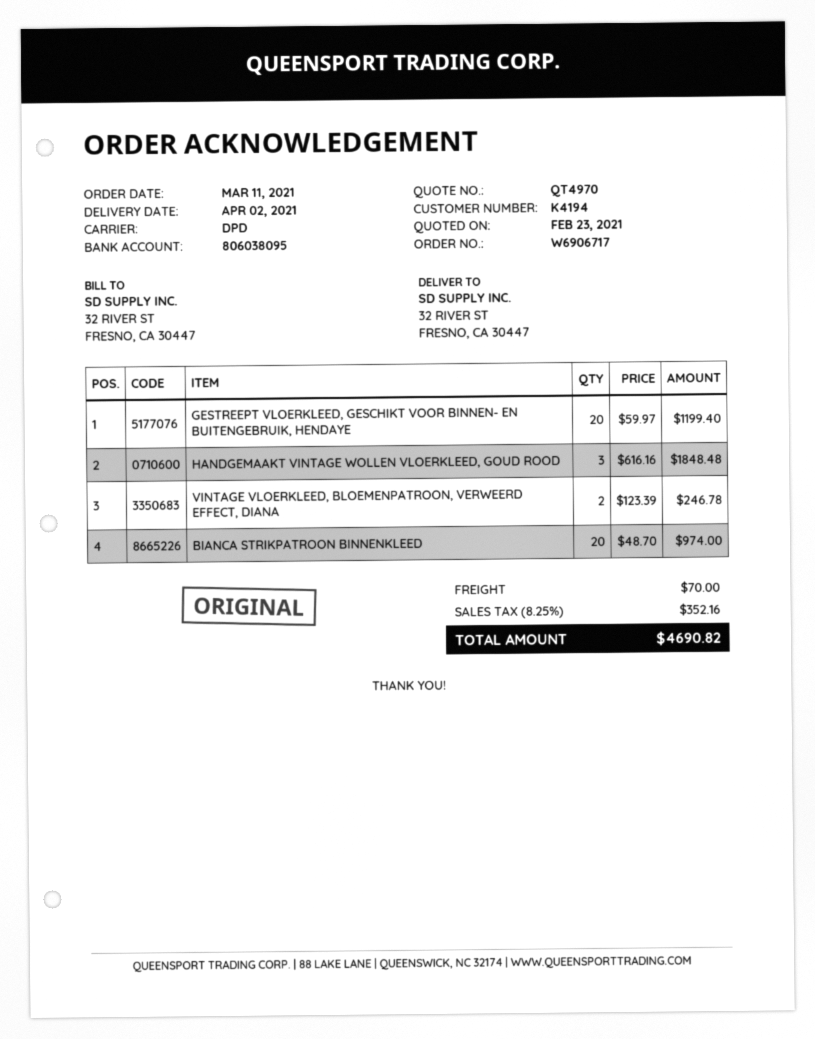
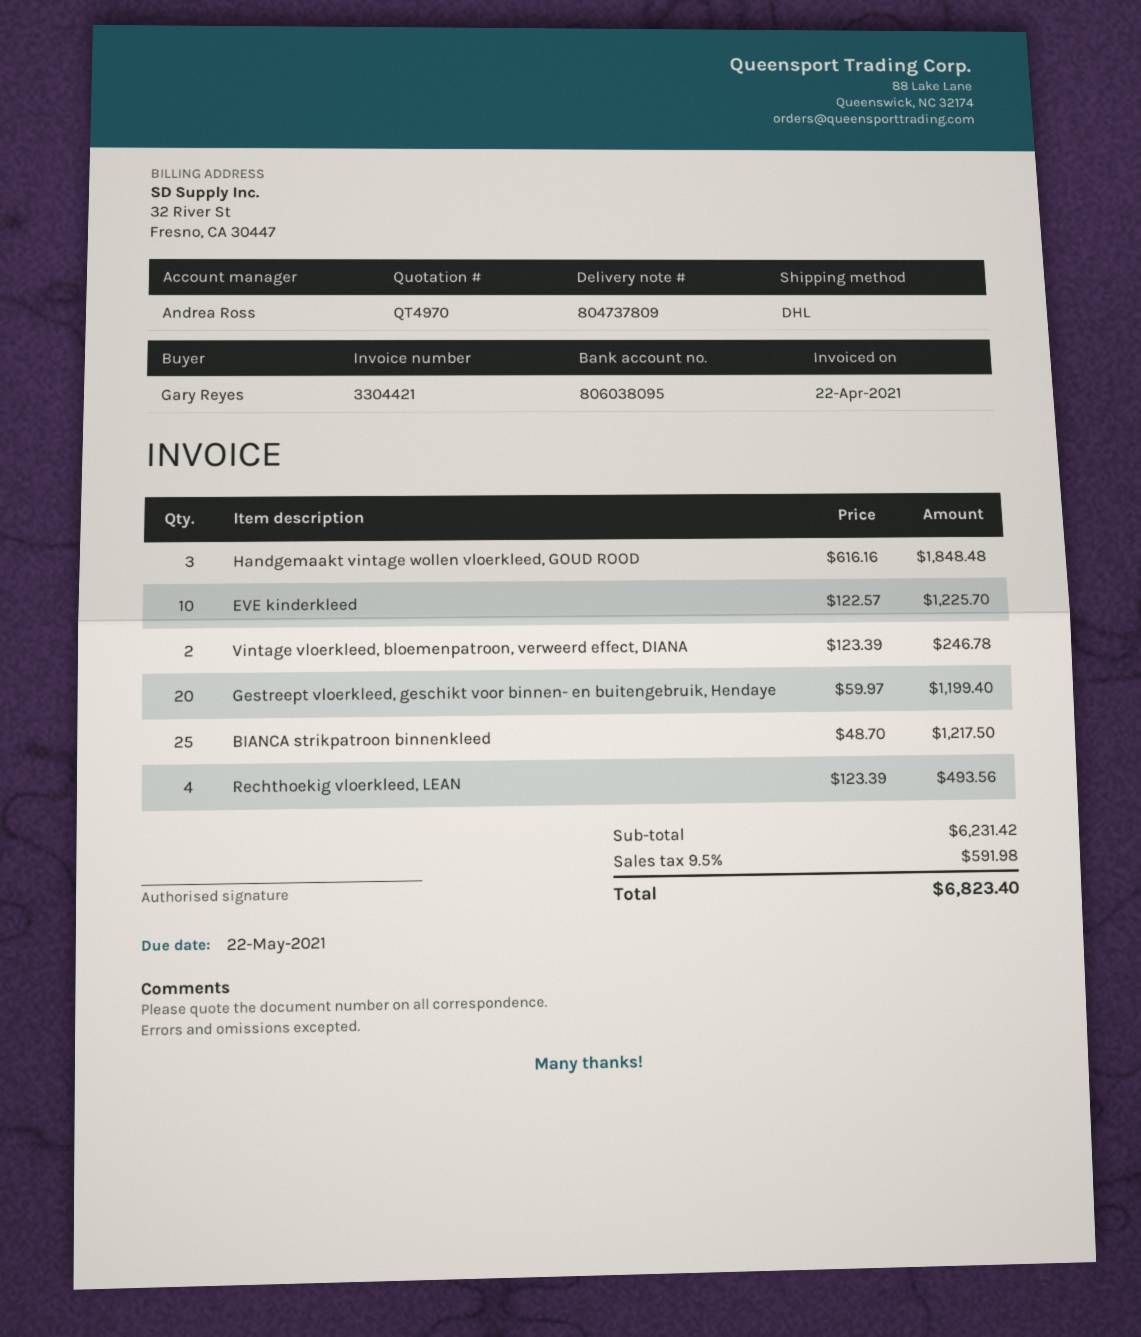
shipping method: DPD -> DHL
BIANCA STRIKPATROON BINNENKLEED: 20 x 48.70 = 974.00 -> 25 x 48.70 = 1217.50
EVE kinderkleed: none -> 10 x 122.57 = 1225.70
Rechthoekig vloerkleed, LEAN: none -> 4 x 123.39 = 493.56
shipping: 70.00 -> none
tax: 8.25% = 352.16 -> 9.5% = 591.98
total: 4690.82 -> 6823.40

